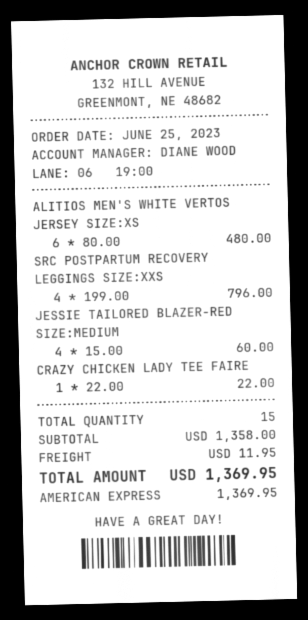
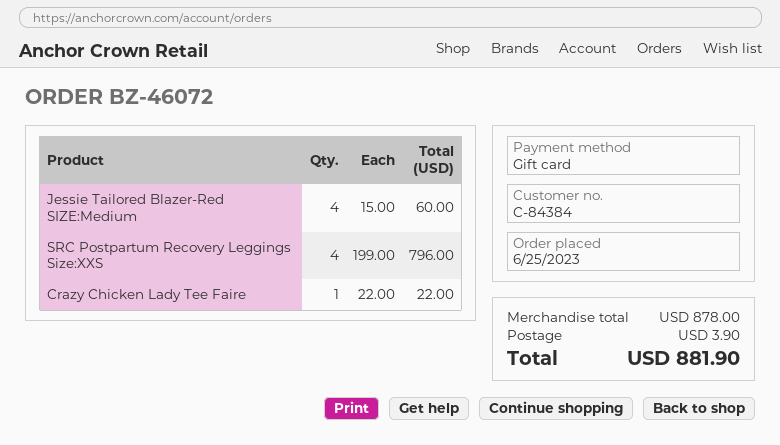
payment method: American Express -> gift card
ALITIOS MEN'S WHITE VERTOS JERSEY SIZE:XS: 6 x 80.00 = 480.00 -> none
subtotal: 1358.00 -> 878.00
shipping: 11.95 -> 3.90
total: 1369.95 -> 881.90

